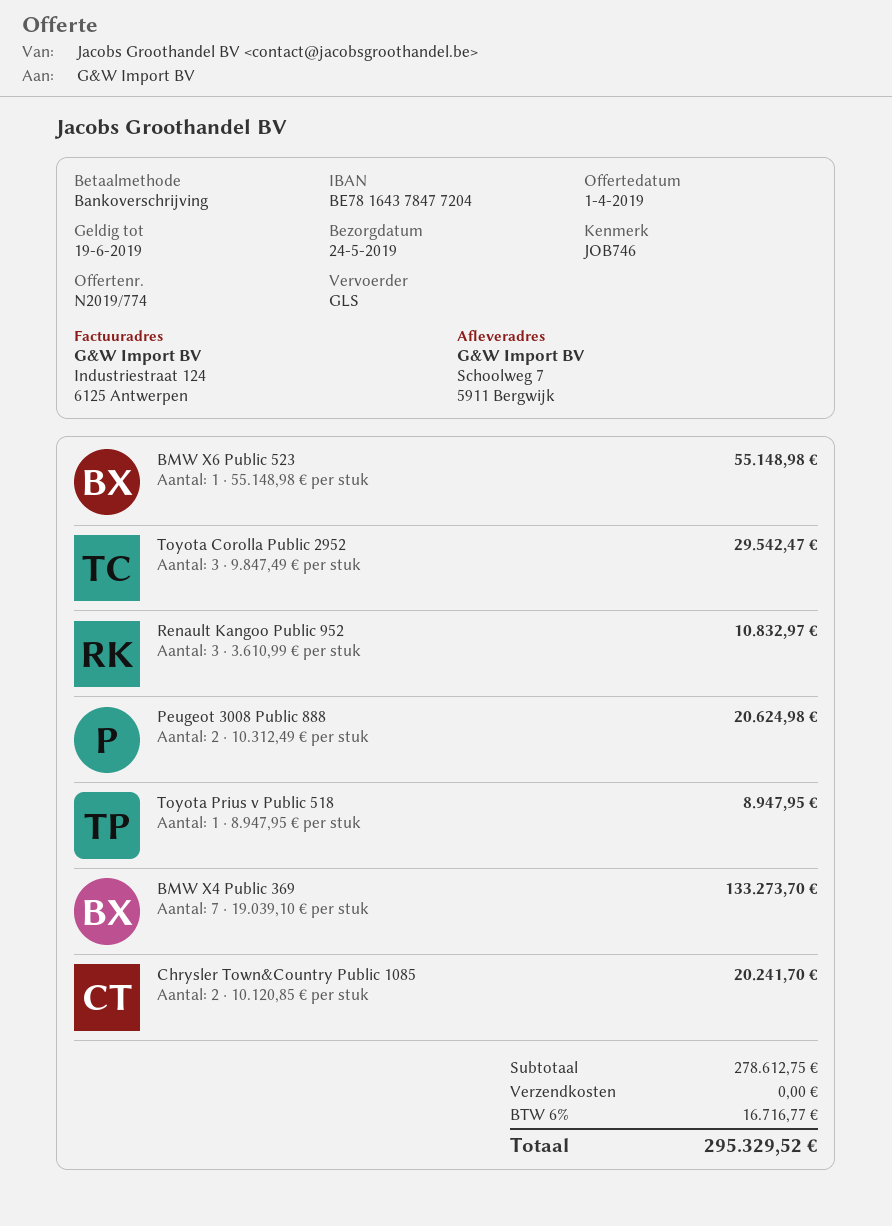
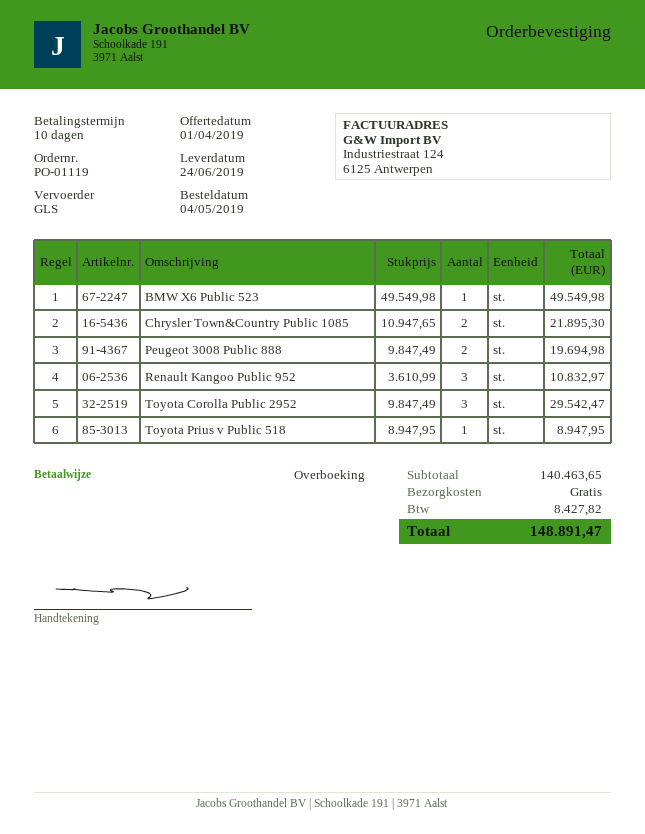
delivery date: 2019-05-24 -> 2019-06-24
BMW X6 Public 523: 1 x 55148.98 = 55148.98 -> 1 x 49549.98 = 49549.98
Peugeot 3008 Public 888: 2 x 10312.49 = 20624.98 -> 2 x 9847.49 = 19694.98
BMW X4 Public 369: 7 x 19039.10 = 133273.70 -> none
Chrysler Town&Country Public 1085: 2 x 10120.85 = 20241.70 -> 2 x 10947.65 = 21895.30
subtotal: 278612.75 -> 140463.65
tax: 16716.77 -> 8427.82
total: 295329.52 -> 148891.47

